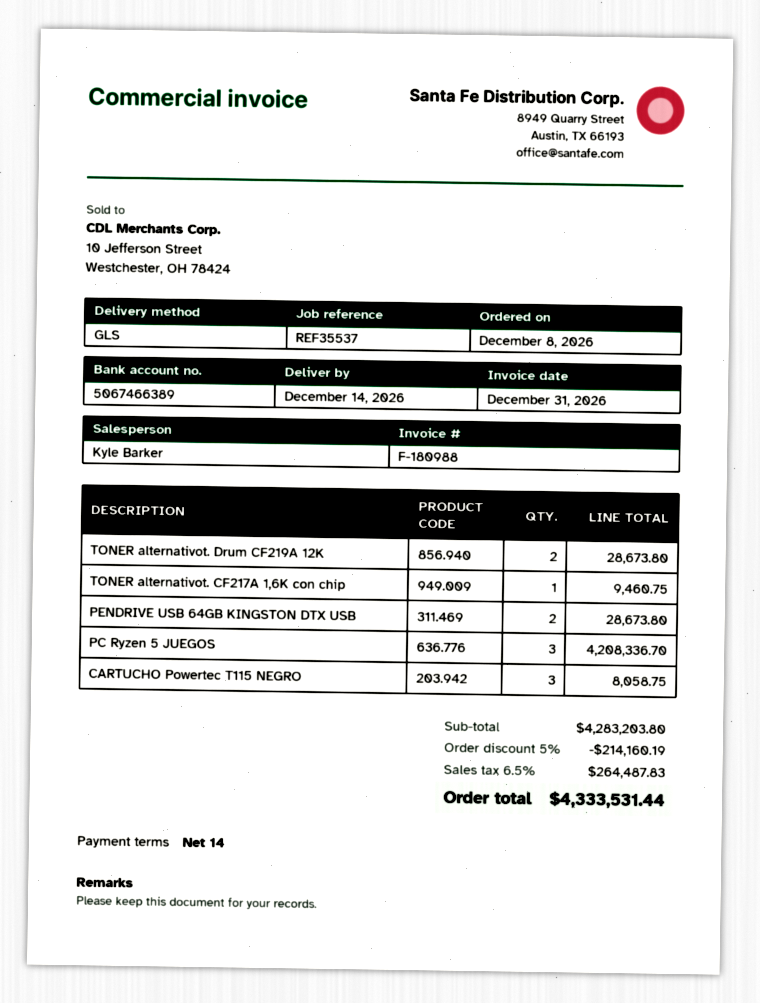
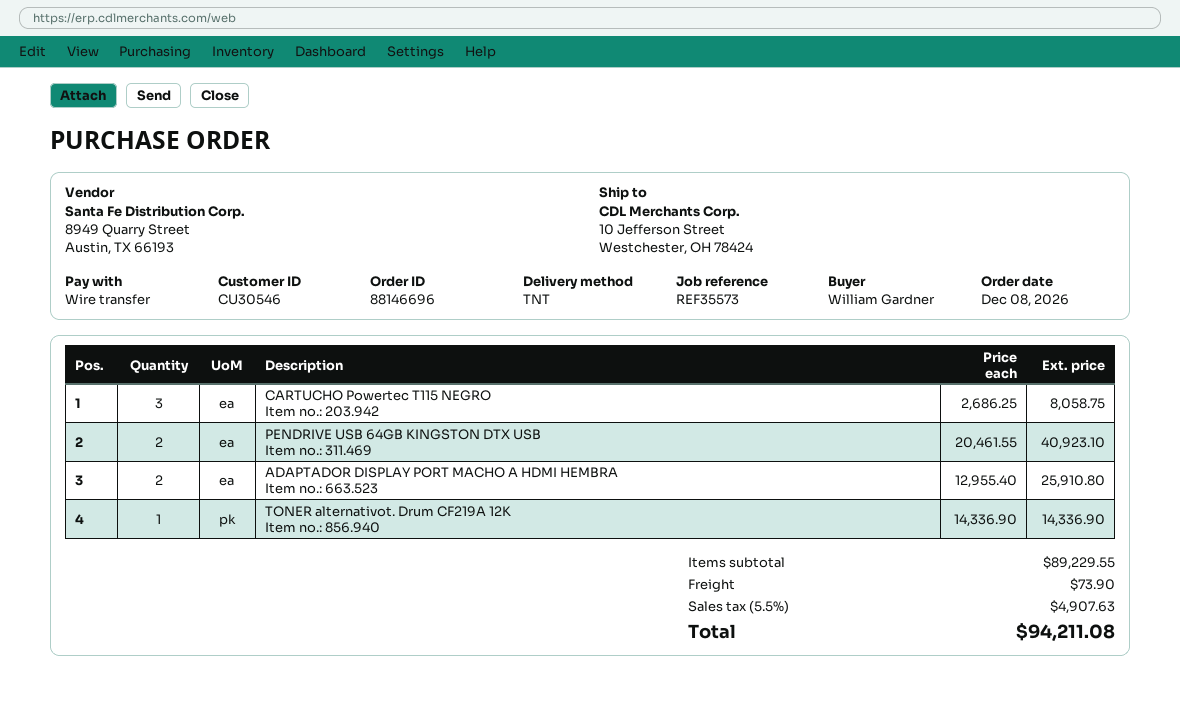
reference: REF35537 -> REF35573
shipping method: GLS -> TNT
TONER alternativot. Drum CF219A 12K: 2 for 28673.80 -> 1 for 14336.90
TONER alternativot. CF217A 1,6K con chip: 1 for 9460.75 -> none
PENDRIVE USB 64GB KINGSTON DTX USB: 2 for 28673.80 -> 2 for 40923.10
PC Ryzen 5 JUEGOS: 3 for 4208336.70 -> none
ADAPTADOR DISPLAY PORT MACHO A HDMI HEMBRA: none -> 2 for 25910.80
subtotal: 4283203.80 -> 89229.55
discount: 5% = 214160.19 -> none
shipping: none -> 73.90
tax: 6.5% = 264487.83 -> 5.5% = 4907.63
total: 4333531.44 -> 94211.08

